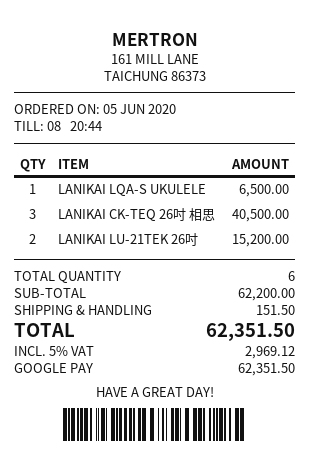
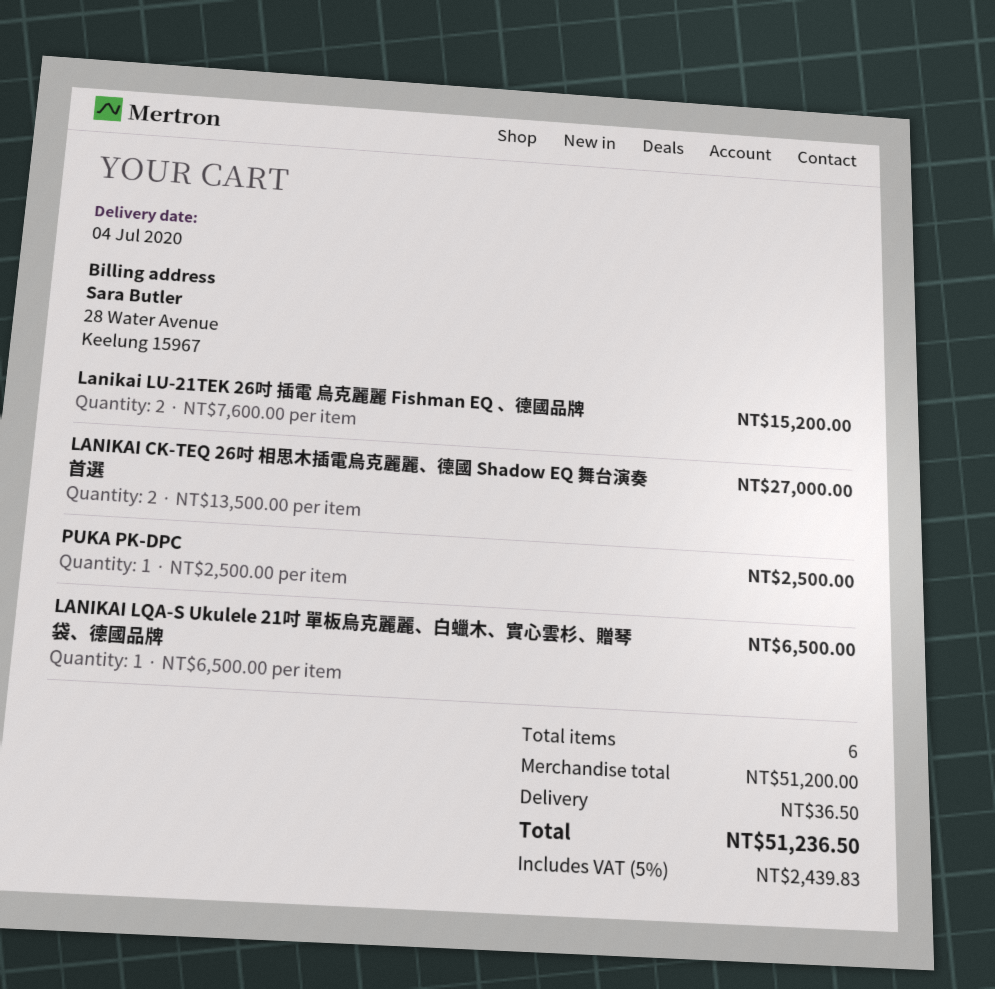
LANIKAI CK-TEQ 26吋 相思: 3 for 40500.00 -> 2 for 27000.00
PUKA PK-DPC: none -> 1 for 2500.00
subtotal: 62200.00 -> 51200.00
shipping: 151.50 -> 36.50
tax: 5% = 2969.12 -> 5% = 2439.83
total: 62351.50 -> 51236.50

